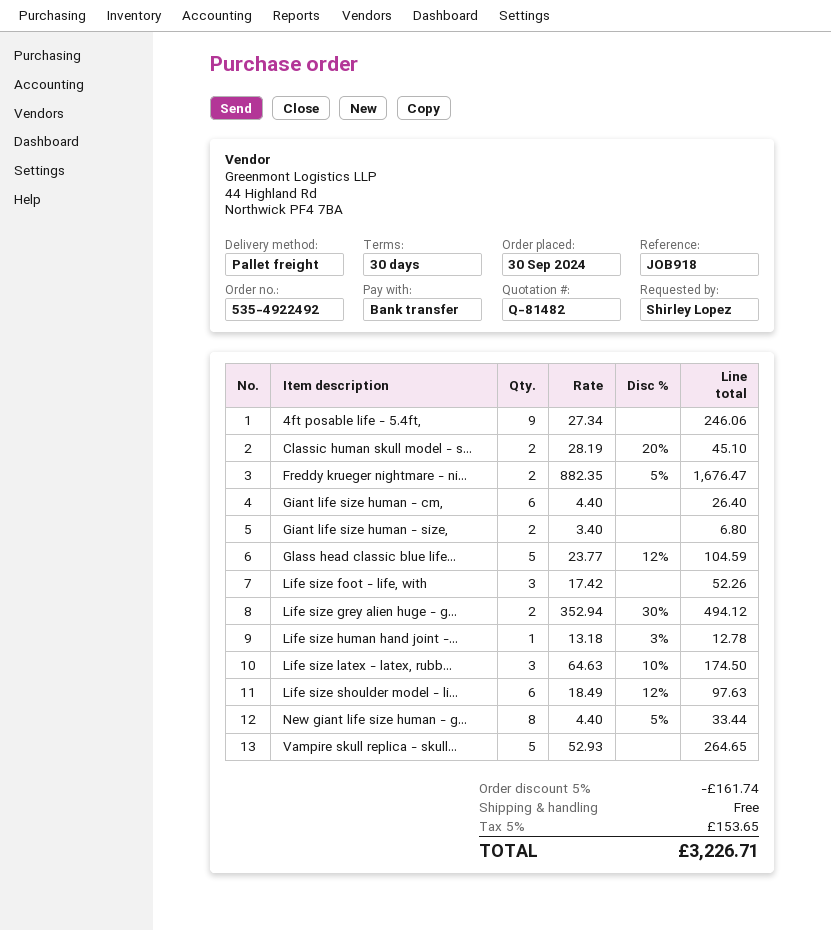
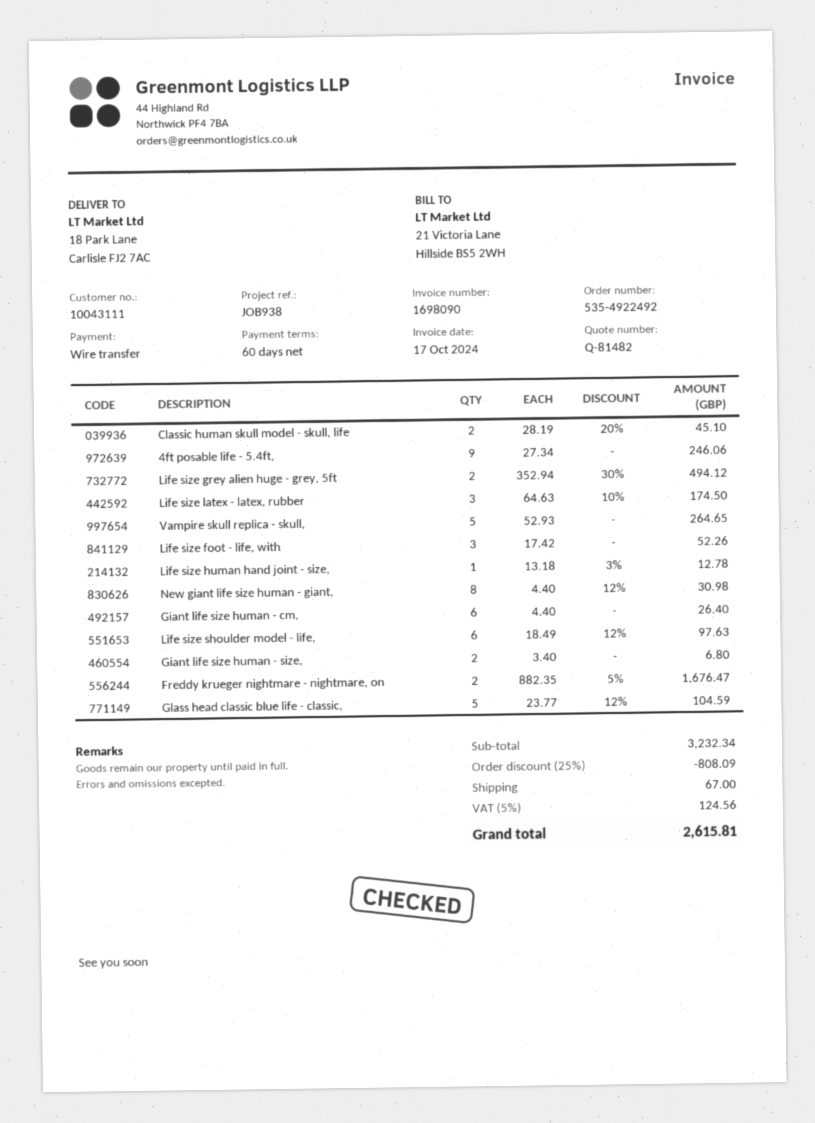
payment terms: 30 days -> 60 days
reference: JOB918 -> JOB938
New giant life size human - g...: 8 x 4.40 - 5% = 33.44 -> 8 x 4.40 - 12% = 30.98
discount: 5% = 161.74 -> 25% = 808.09
shipping: 0.00 -> 67.00
tax: 5% = 153.65 -> 5% = 124.56
total: 3226.71 -> 2615.81

